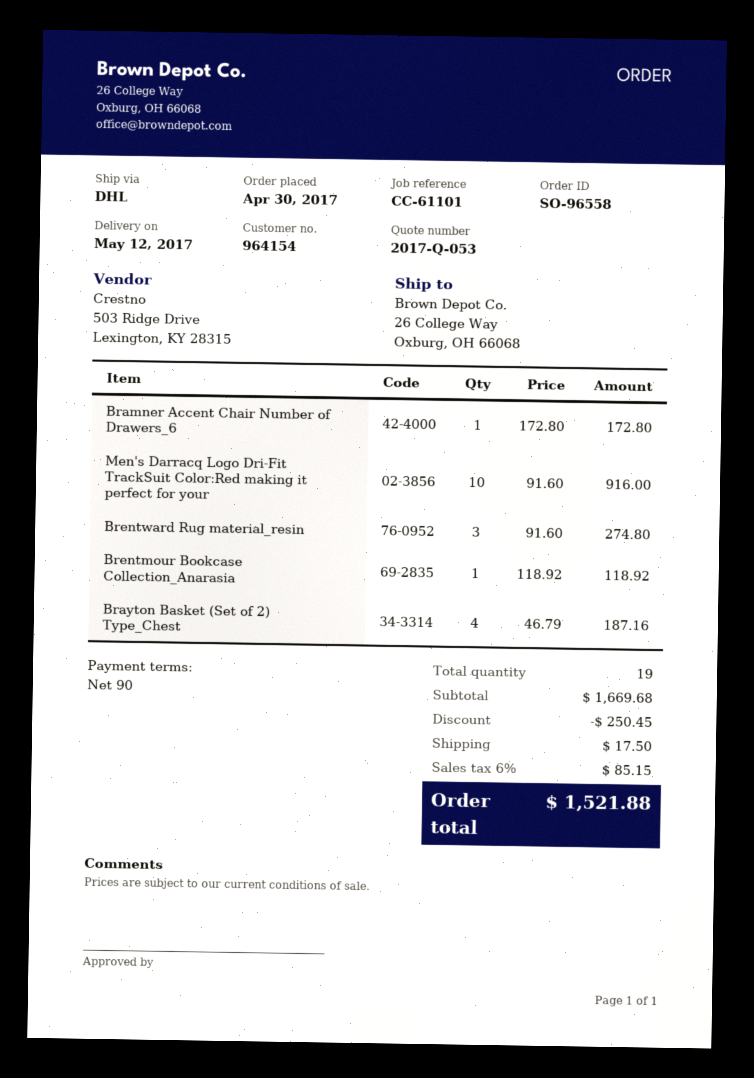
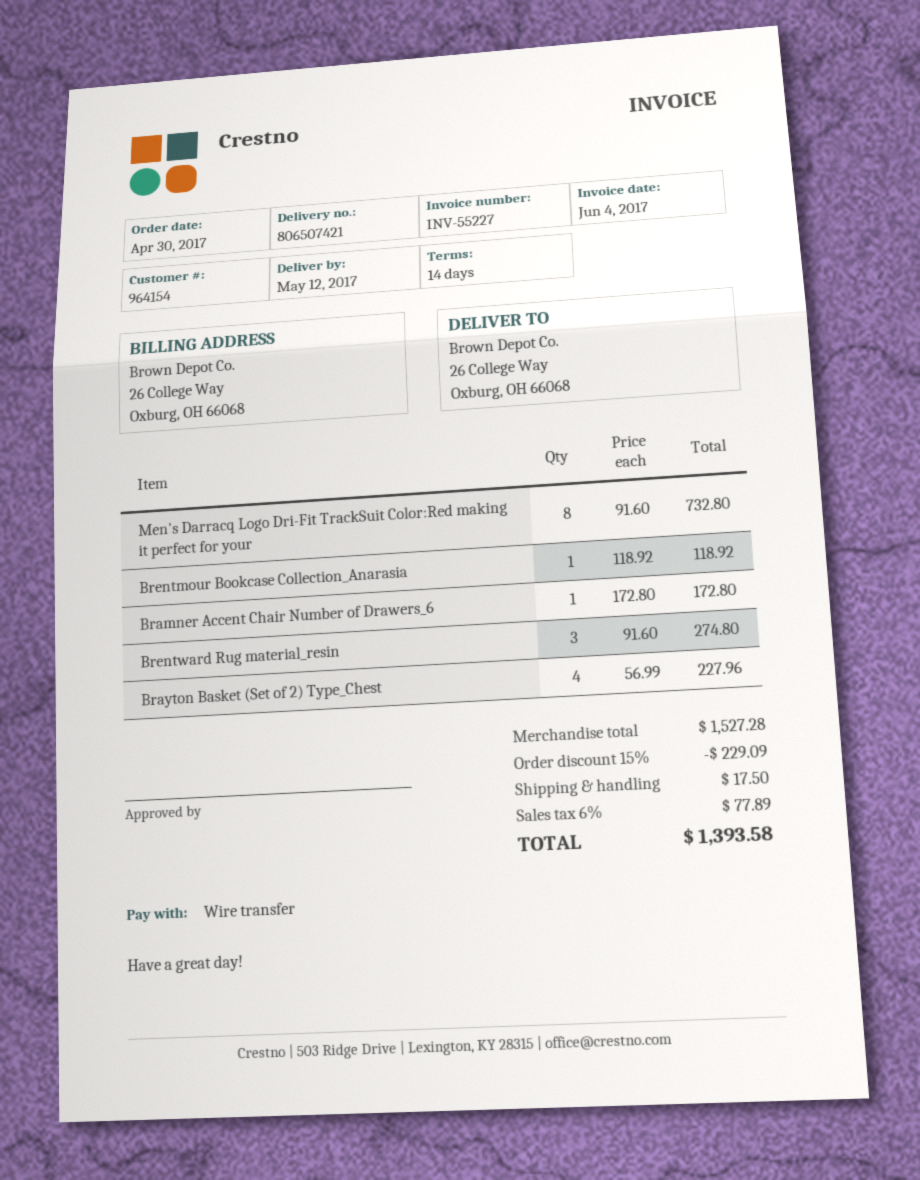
payment terms: 90 days -> 14 days
Men's Darracq Logo Dri-Fit TrackSuit Color:Red making it perfect for your: 10 x 91.60 = 916.00 -> 8 x 91.60 = 732.80
Brayton Basket (Set of 2) Type_Chest: 4 x 46.79 = 187.16 -> 4 x 56.99 = 227.96
subtotal: 1669.68 -> 1527.28
discount: 250.45 -> 229.09
tax: 6% = 85.15 -> 6% = 77.89
total: 1521.88 -> 1393.58

